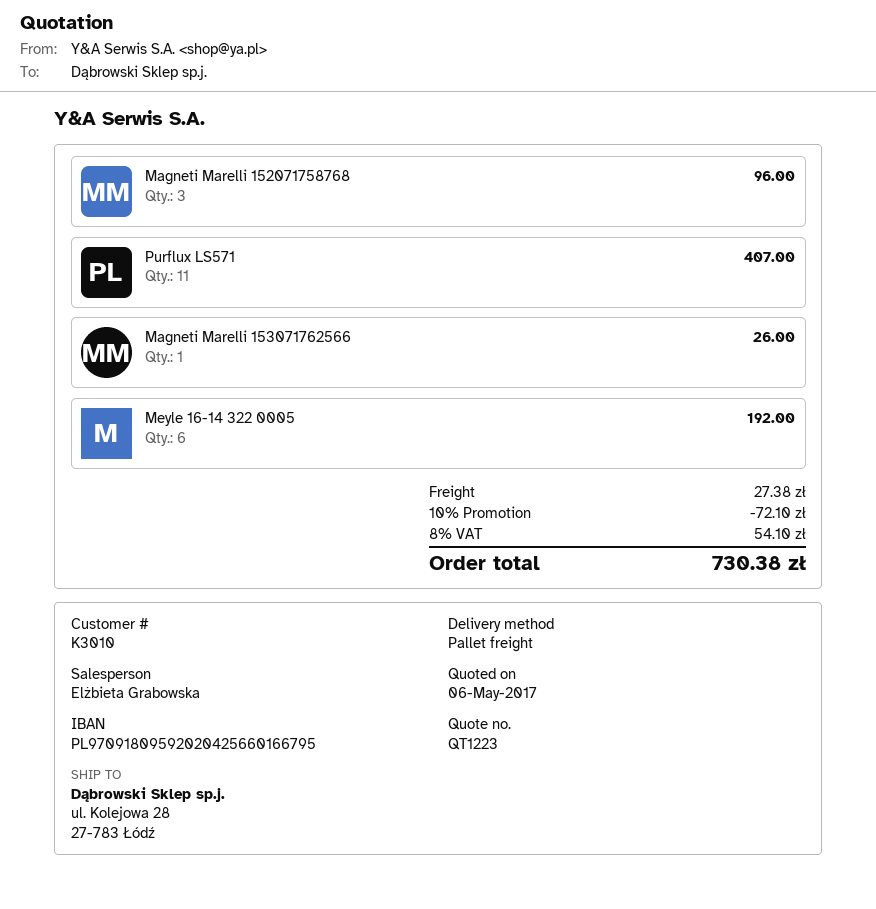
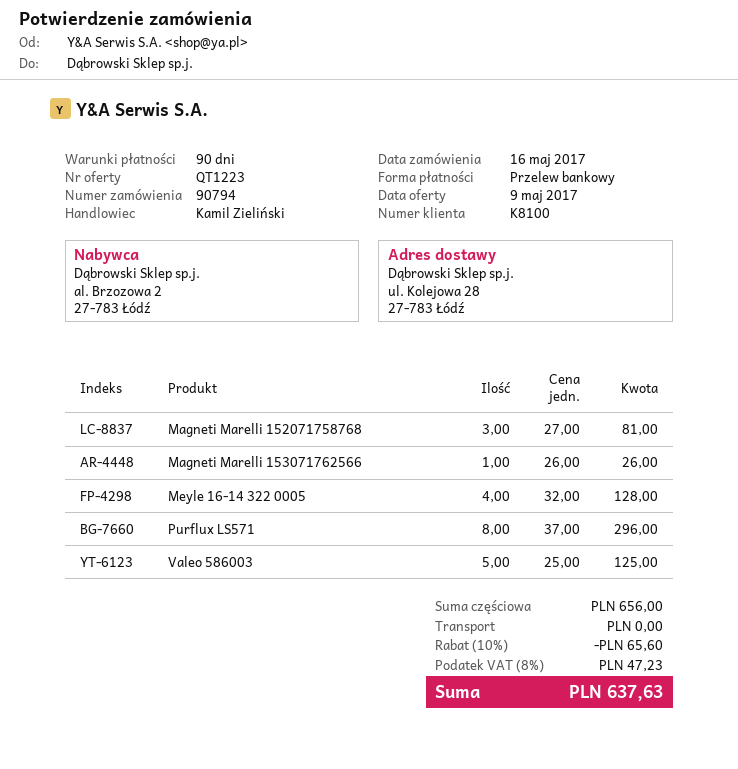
quote date: 2017-05-06 -> 2017-05-09
customer number: K3010 -> K8100
sales rep: Elżbieta Grabowska -> Kamil Zieliński
Magneti Marelli 152071758768: 3 for 96.00 -> 3 for 81.00
Purflux LS571: 11 for 407.00 -> 8 for 296.00
Meyle 16-14 322 0005: 6 for 192.00 -> 4 for 128.00
Valeo 586003: none -> 5 for 125.00
discount: 10% = 72.10 -> 10% = 65.60
shipping: 27.38 -> 0.00
tax: 8% = 54.10 -> 8% = 47.23
total: 730.38 -> 637.63

